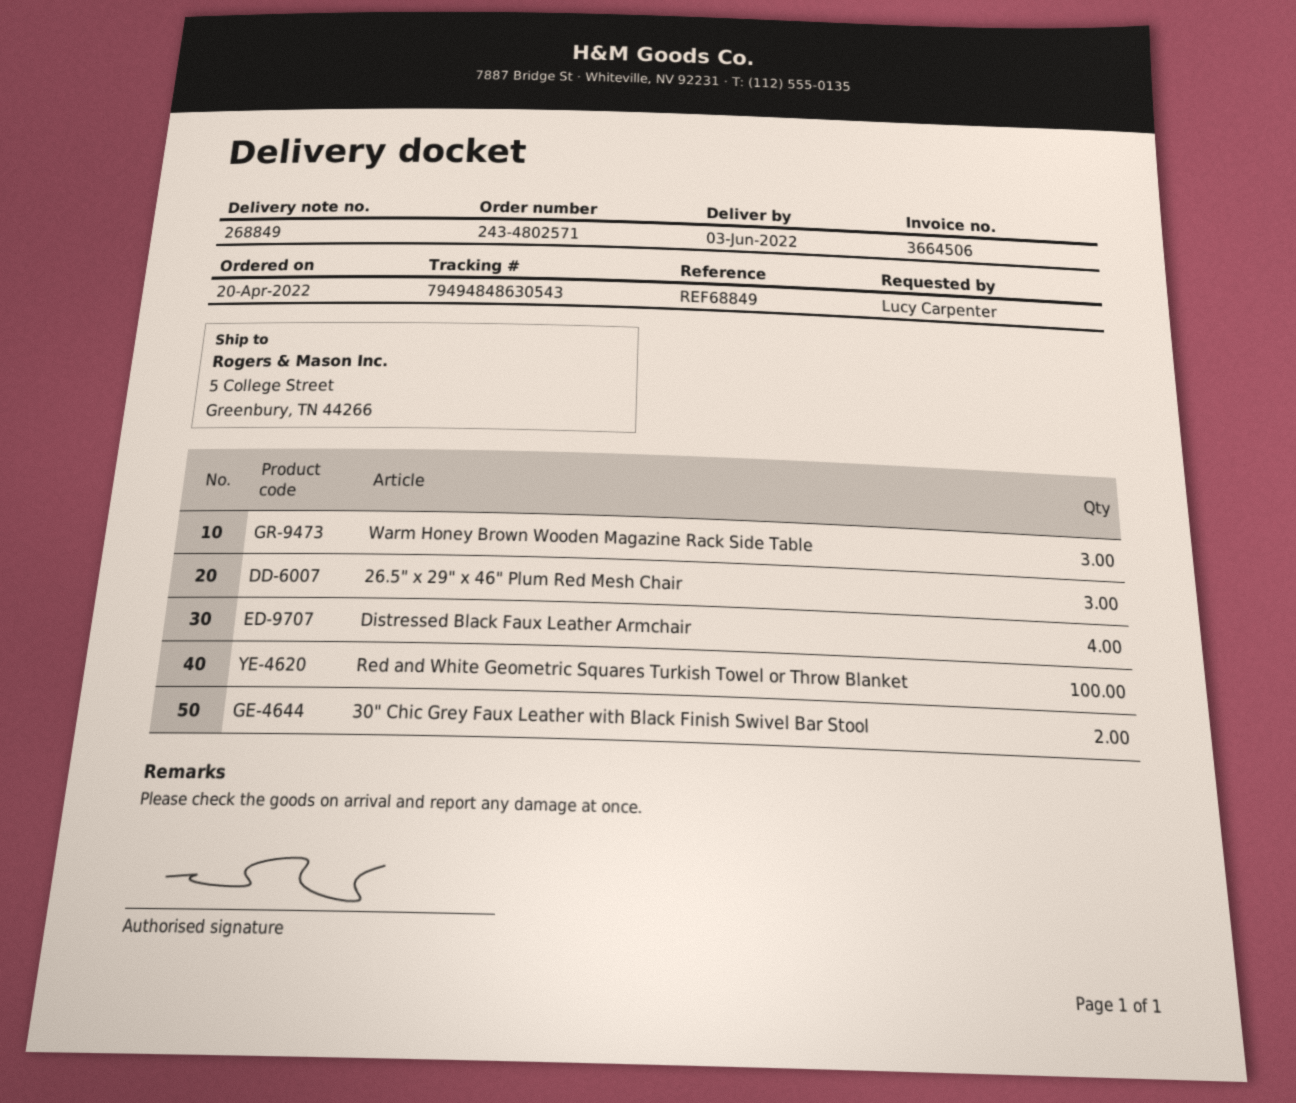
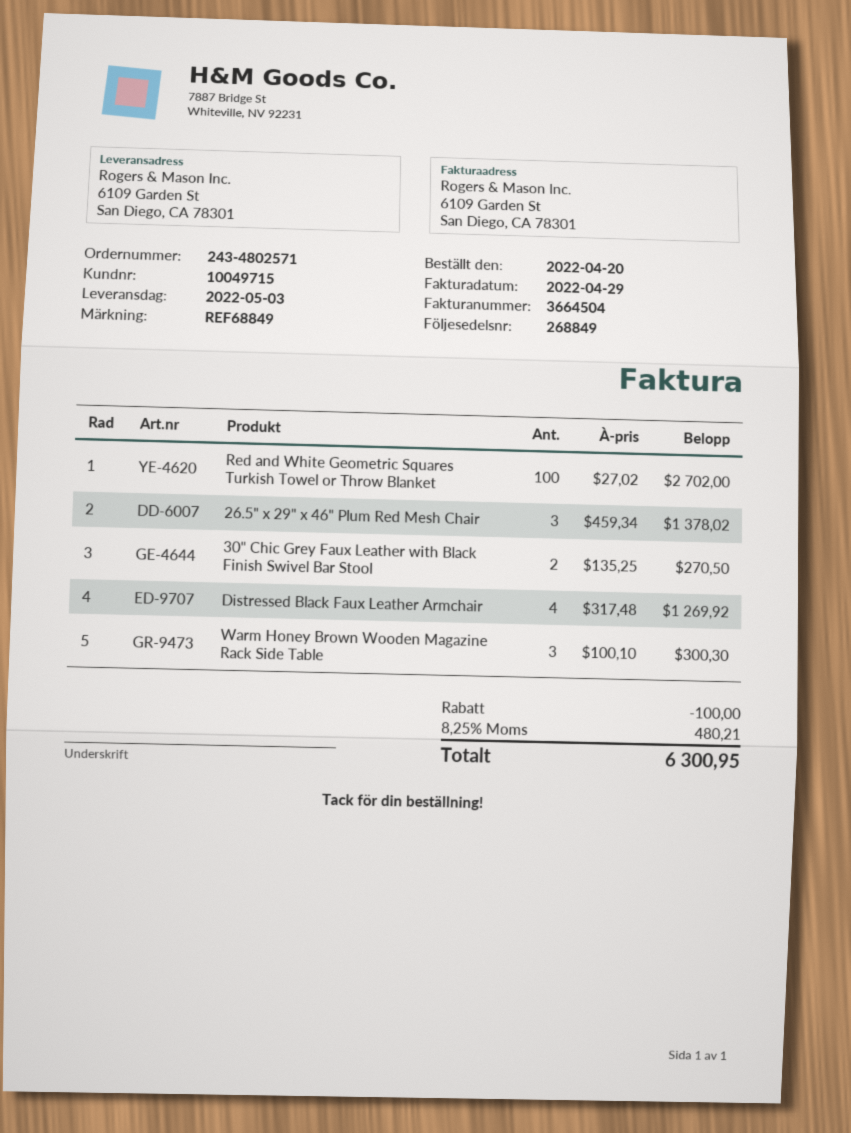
delivery date: 2022-06-03 -> 2022-05-03
invoice number: 3664506 -> 3664504
ship to: 5 College Street, Greenbury, TN 44266 -> 6109 Garden St, San Diego, CA 78301

